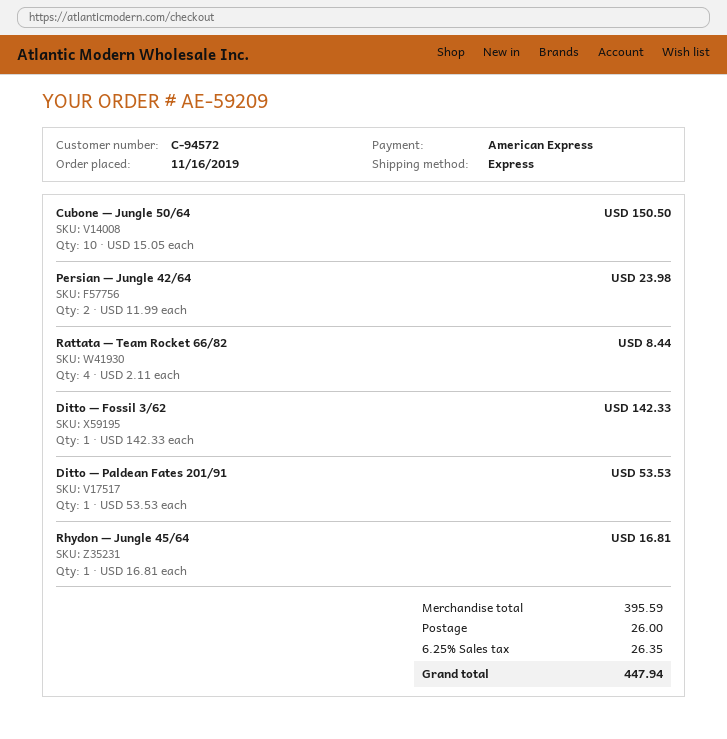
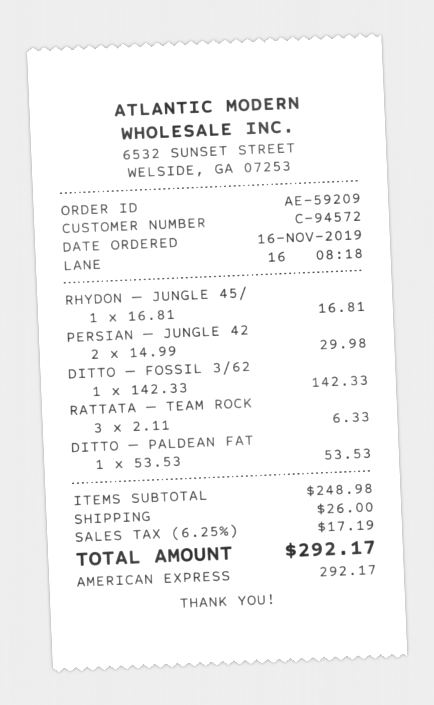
Cubone — Jungle 50/64: 10 x 15.05 = 150.50 -> none
Persian — Jungle 42/64: 2 x 11.99 = 23.98 -> 2 x 14.99 = 29.98
Rattata — Team Rocket 66/82: 4 x 2.11 = 8.44 -> 3 x 2.11 = 6.33
subtotal: 395.59 -> 248.98
tax: 6.25% = 26.35 -> 6.25% = 17.19
total: 447.94 -> 292.17

